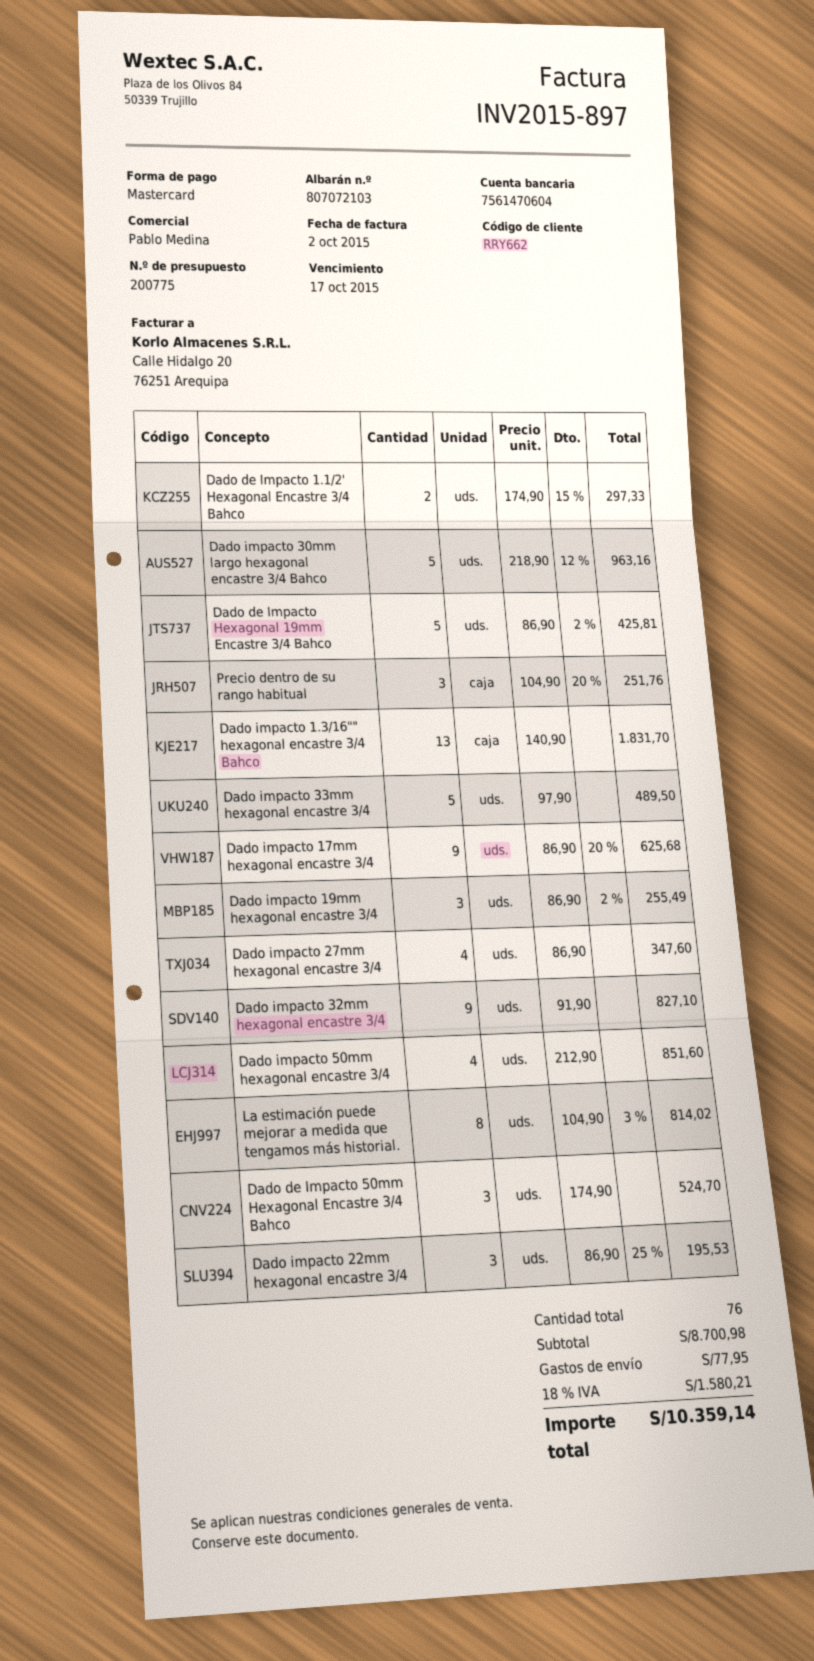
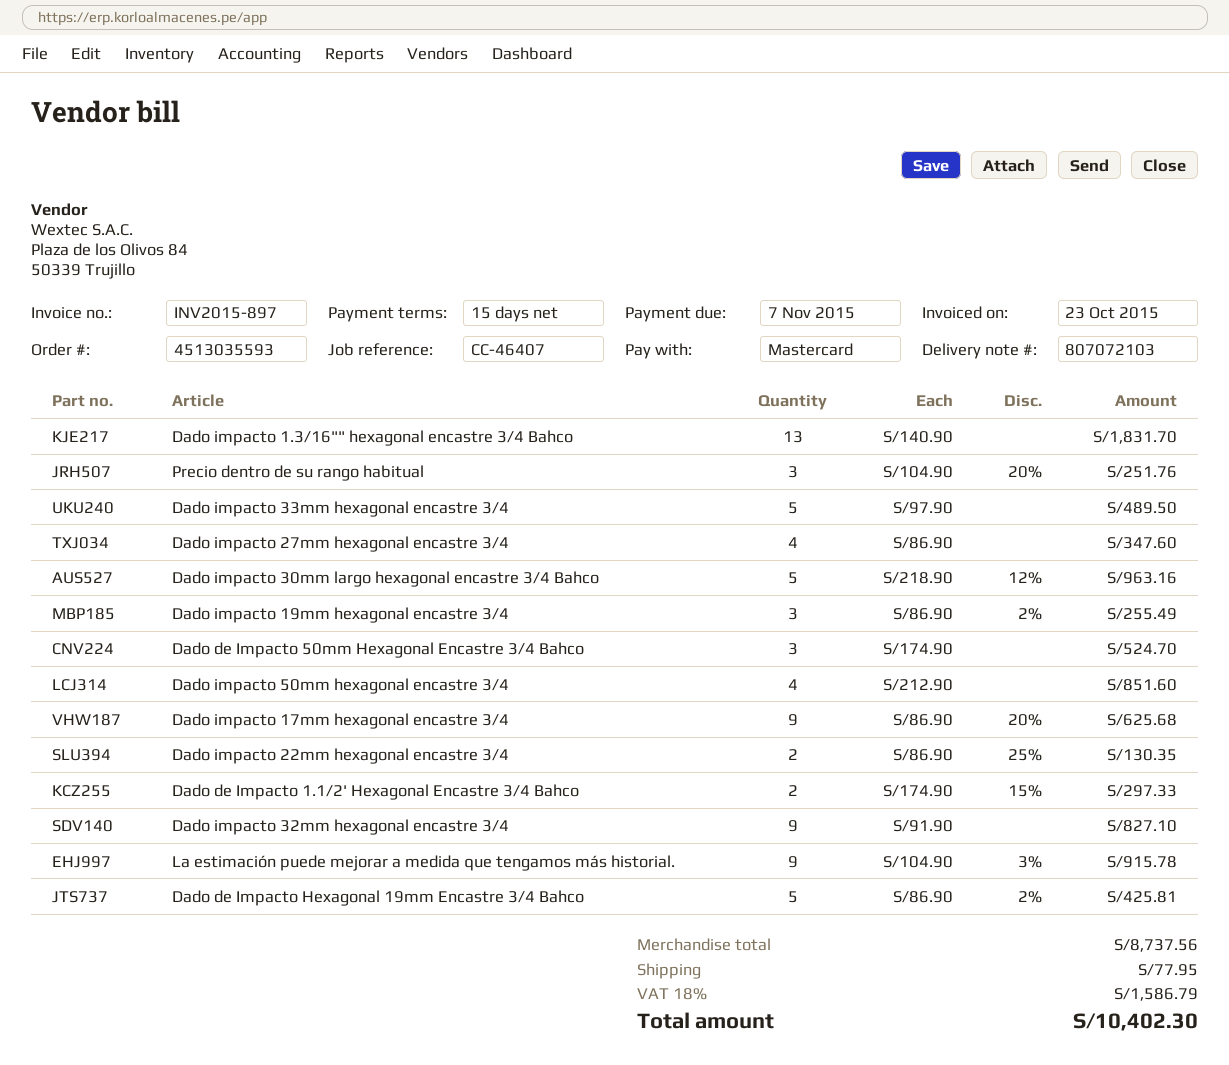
invoice date: 2015-10-02 -> 2015-10-23
due date: 2015-10-17 -> 2015-11-07
La estimación puede mejorar a medida que tengamos más historial.: 8 x 104.90 - 3% = 814.02 -> 9 x 104.90 - 3% = 915.78
Dado impacto 22mm hexagonal encastre 3/4: 3 x 86.90 - 25% = 195.53 -> 2 x 86.90 - 25% = 130.35
subtotal: 8700.98 -> 8737.56
tax: 18% = 1580.21 -> 18% = 1586.79
total: 10359.14 -> 10402.30

